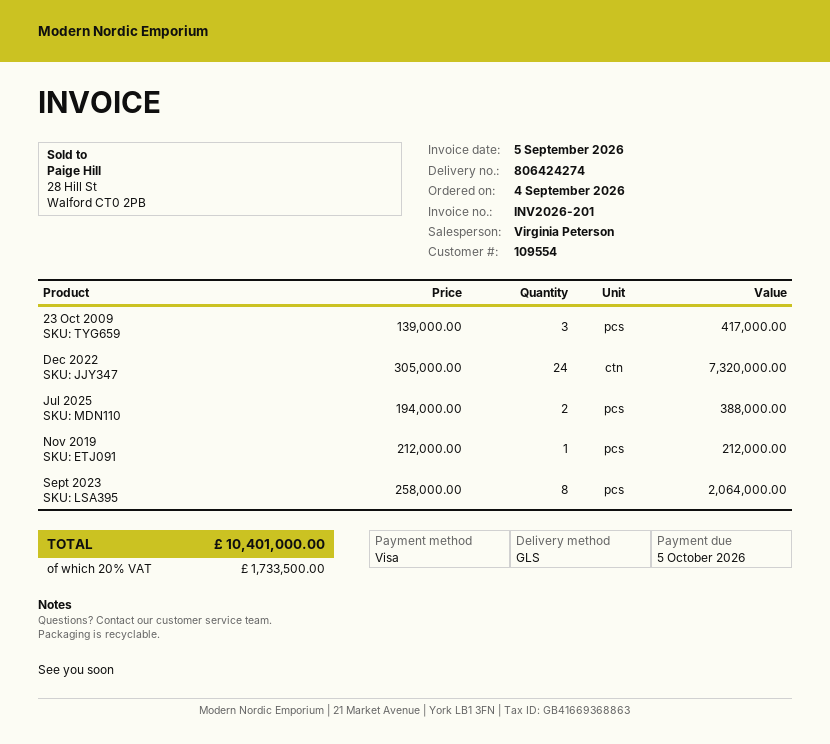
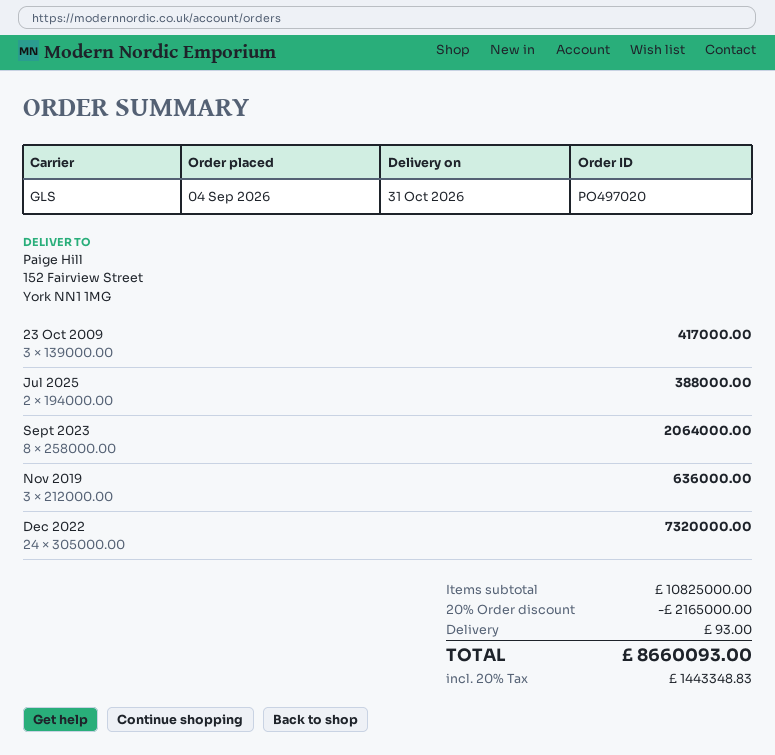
Nov 2019: 1 x 212000.00 = 212000.00 -> 3 x 212000.00 = 636000.00
discount: none -> 20% = 2165000.00
shipping: none -> 93.00
tax: 20% = 1733500.00 -> 20% = 1443348.83
total: 10401000.00 -> 8660093.00

